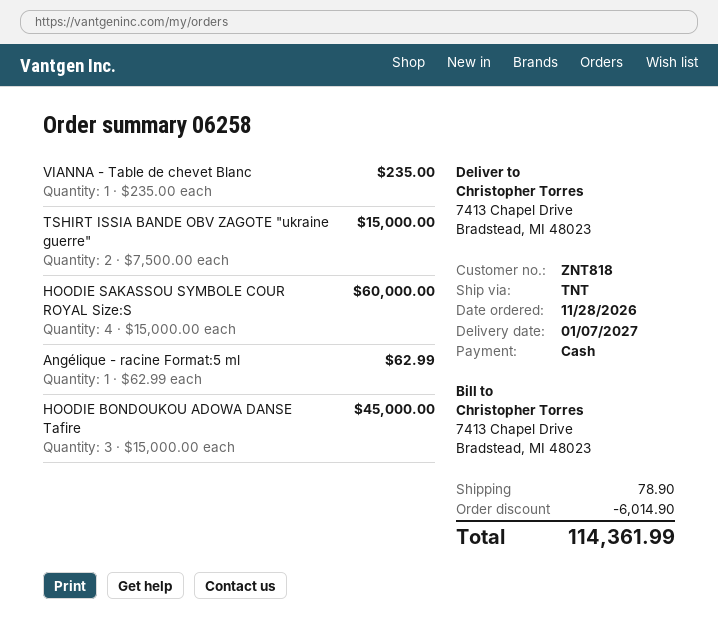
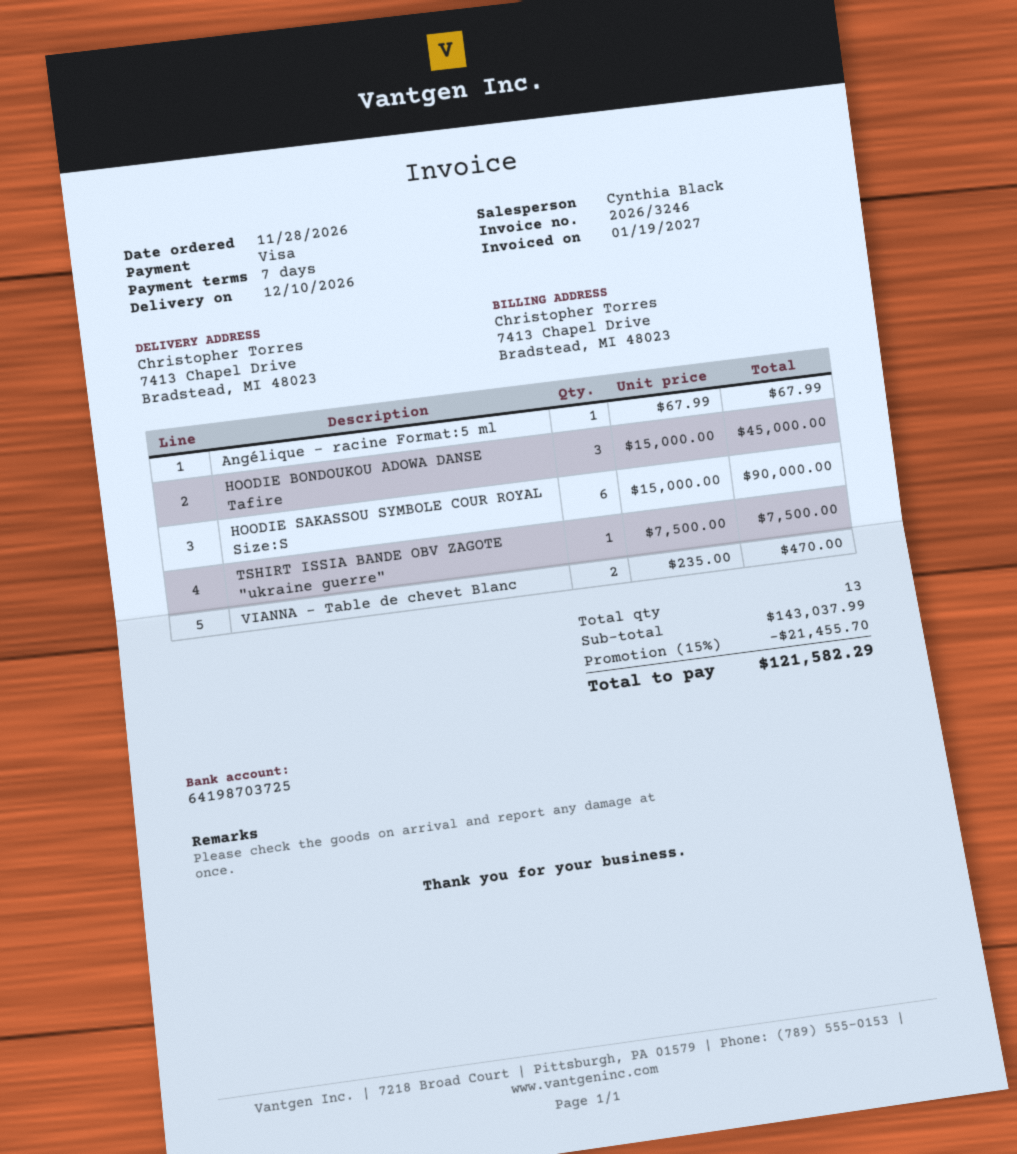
delivery date: 2027-01-07 -> 2026-12-10
payment method: cash -> Visa
VIANNA - Table de chevet Blanc: 1 x 235.00 = 235.00 -> 2 x 235.00 = 470.00
TSHIRT ISSIA BANDE OBV ZAGOTE "ukraine guerre": 2 x 7500.00 = 15000.00 -> 1 x 7500.00 = 7500.00
HOODIE SAKASSOU SYMBOLE COUR ROYAL Size:S: 4 x 15000.00 = 60000.00 -> 6 x 15000.00 = 90000.00
Angélique - racine Format:5 ml: 1 x 62.99 = 62.99 -> 1 x 67.99 = 67.99
discount: 6014.90 -> 21455.70
shipping: 78.90 -> none
total: 114361.99 -> 121582.29

